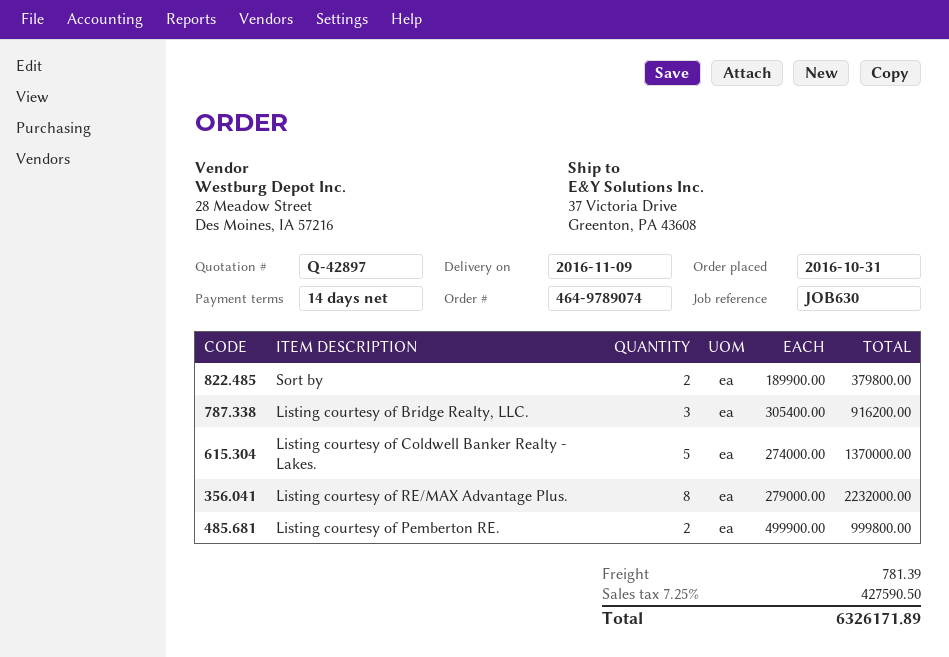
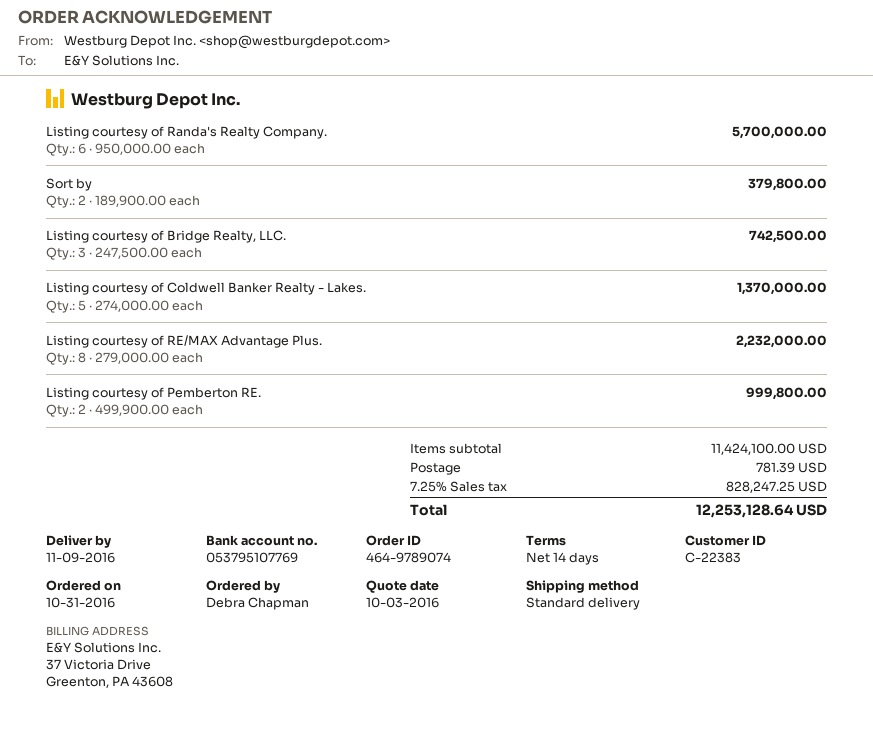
Listing courtesy of Bridge Realty, LLC.: 3 x 305400.00 = 916200.00 -> 3 x 247500.00 = 742500.00
Listing courtesy of Randa's Realty Company.: none -> 6 x 950000.00 = 5700000.00
tax: 7.25% = 427590.50 -> 7.25% = 828247.25
total: 6326171.89 -> 12253128.64

